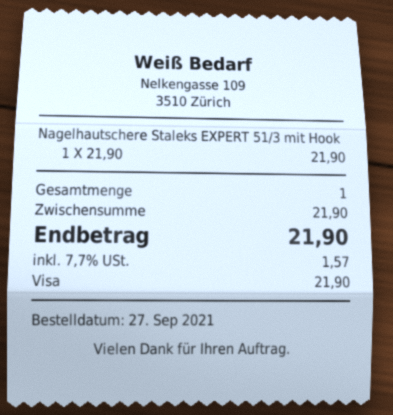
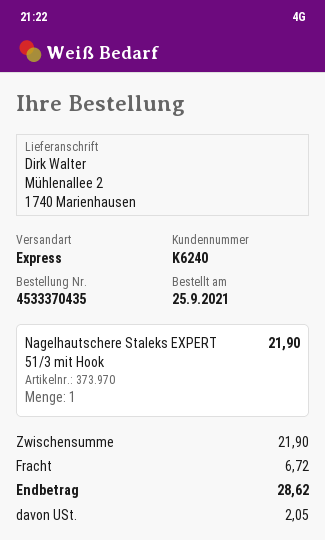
order date: 2021-09-27 -> 2021-09-25
shipping: none -> 6.72
tax: 1.57 -> 2.05
total: 21.90 -> 28.62

